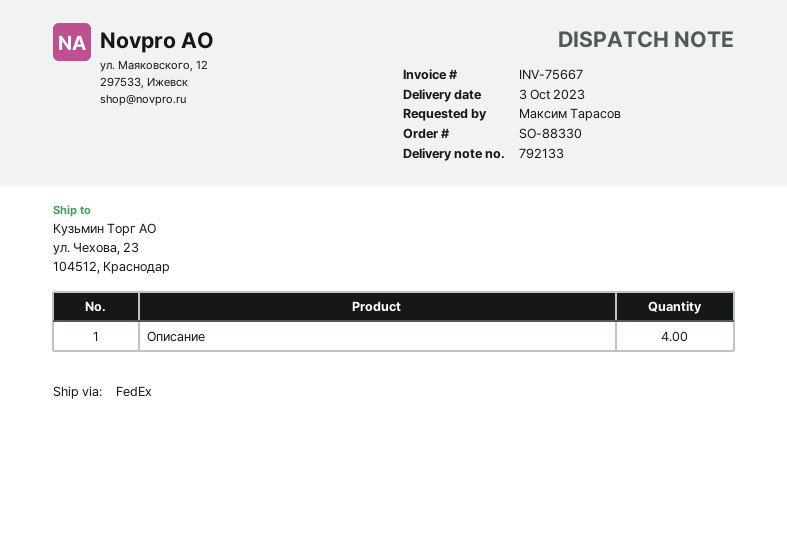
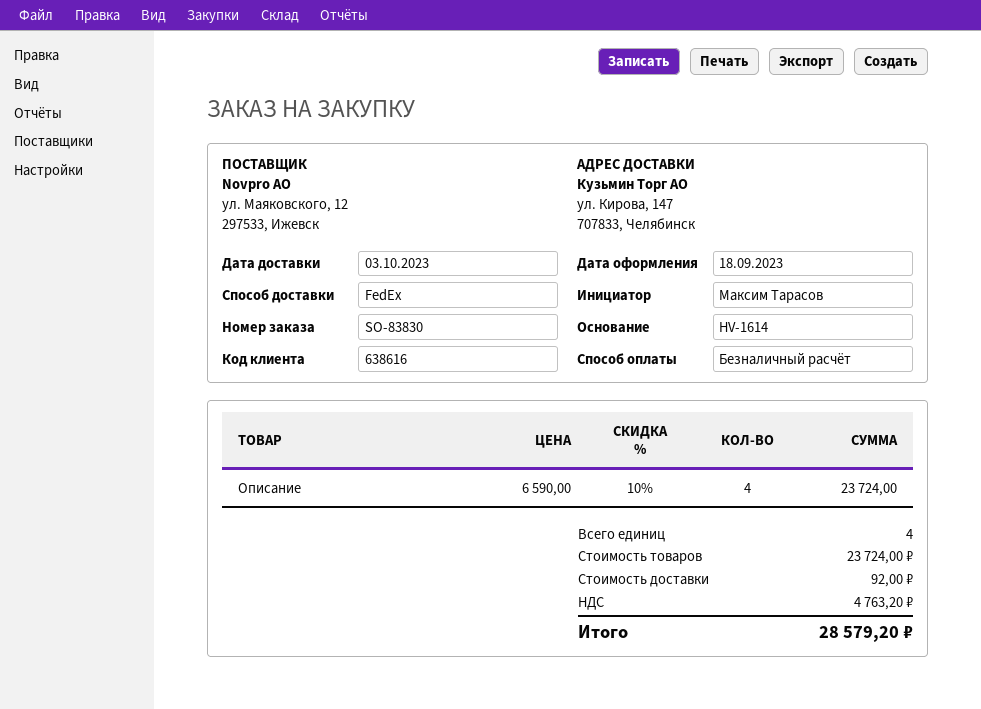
order number: SO-88330 -> SO-83830
ship to: ул. Чехова, 23, 104512, Краснодар -> ул. Кирова, 147, 707833, Челябинск

